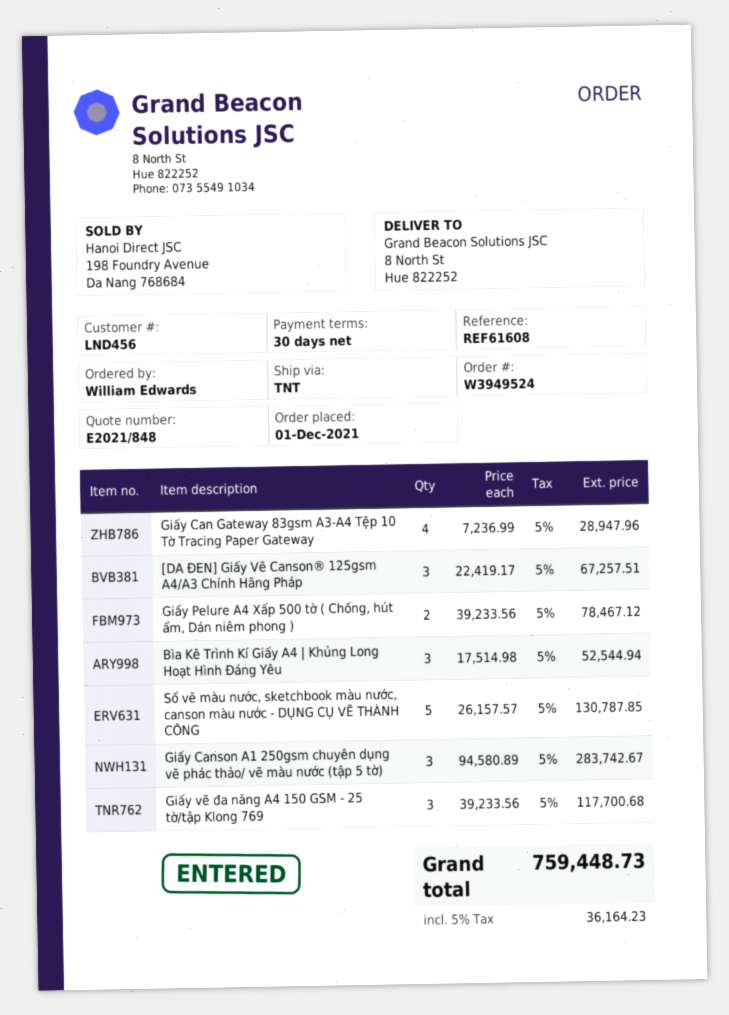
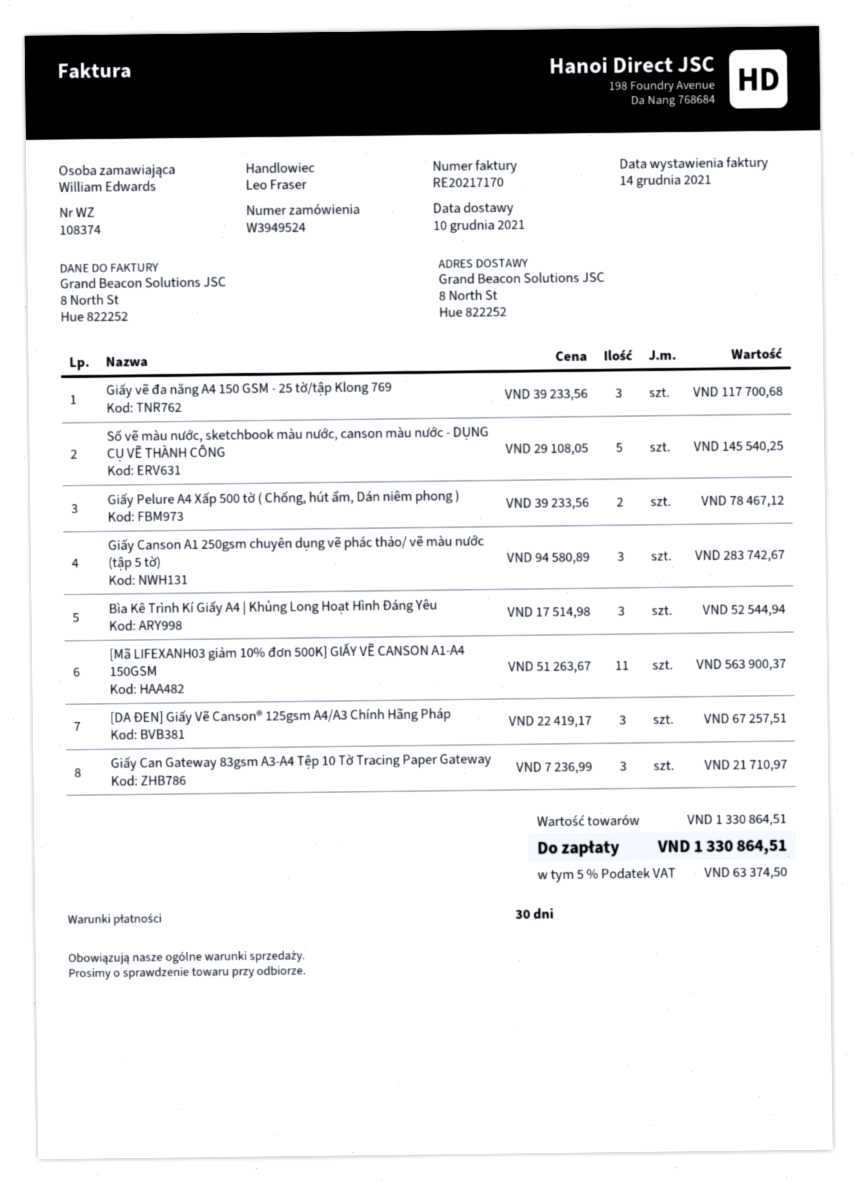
Giấy Can Gateway 83gsm A3-A4 Tệp 10 Tờ Tracing Paper Gateway: 4 x 7236.99 = 28947.96 -> 3 x 7236.99 = 21710.97
Sổ vẽ màu nước, sketchbook màu nước, canson màu nước - DỤNG CỤ VẼ THÀNH CÔNG: 5 x 26157.57 = 130787.85 -> 5 x 29108.05 = 145540.25
[Mã LIFEXANH03 giảm 10% đơn 500K] GIẤY VẼ CANSON A1-A4 150GSM: none -> 11 x 51263.67 = 563900.37
tax: 5% = 36164.23 -> 5% = 63374.50
total: 759448.73 -> 1330864.51

